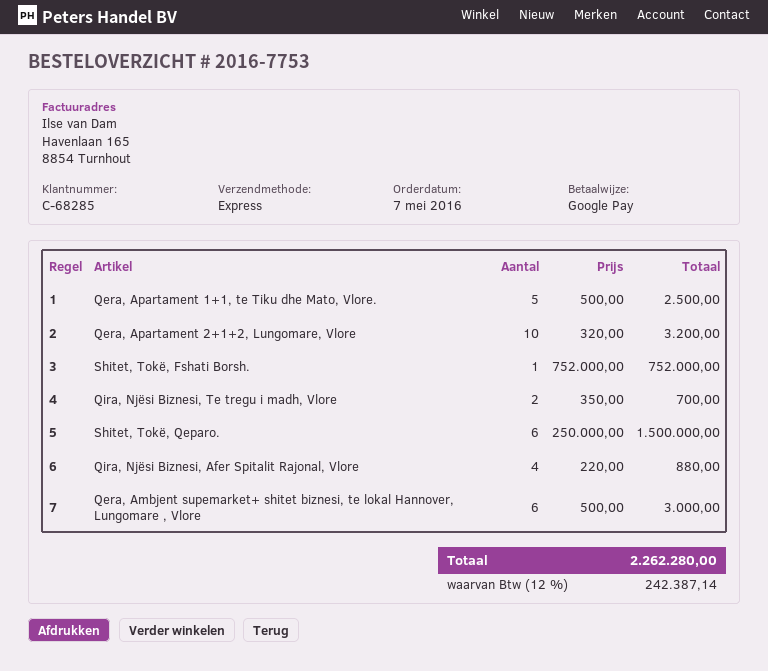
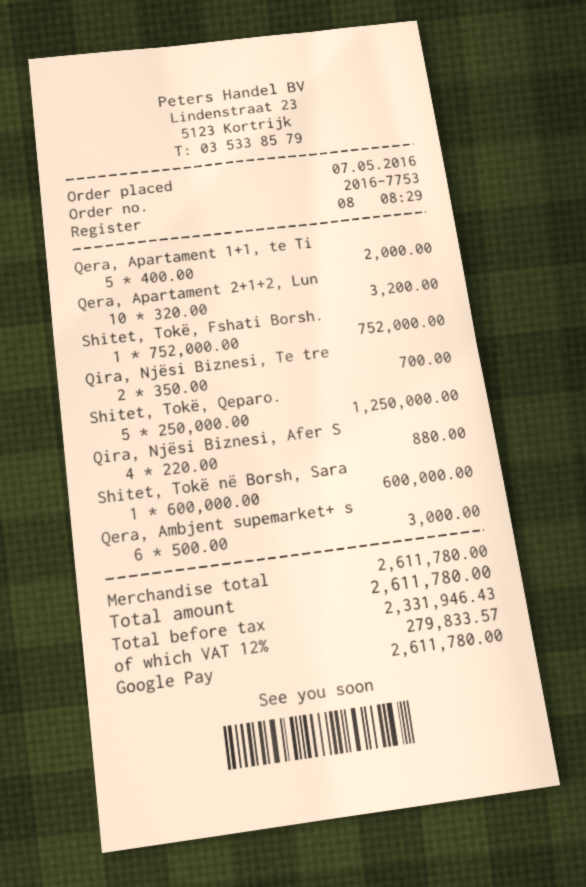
Qera, Apartament 1+1, te Tiku dhe Mato, Vlore.: 5 x 500.00 = 2500.00 -> 5 x 400.00 = 2000.00
Shitet, Tokë, Qeparo.: 6 x 250000.00 = 1500000.00 -> 5 x 250000.00 = 1250000.00
Shitet, Tokë në Borsh, Sara: none -> 1 x 600000.00 = 600000.00
tax: 12% = 242387.14 -> 12% = 279833.57
total: 2262280.00 -> 2611780.00

